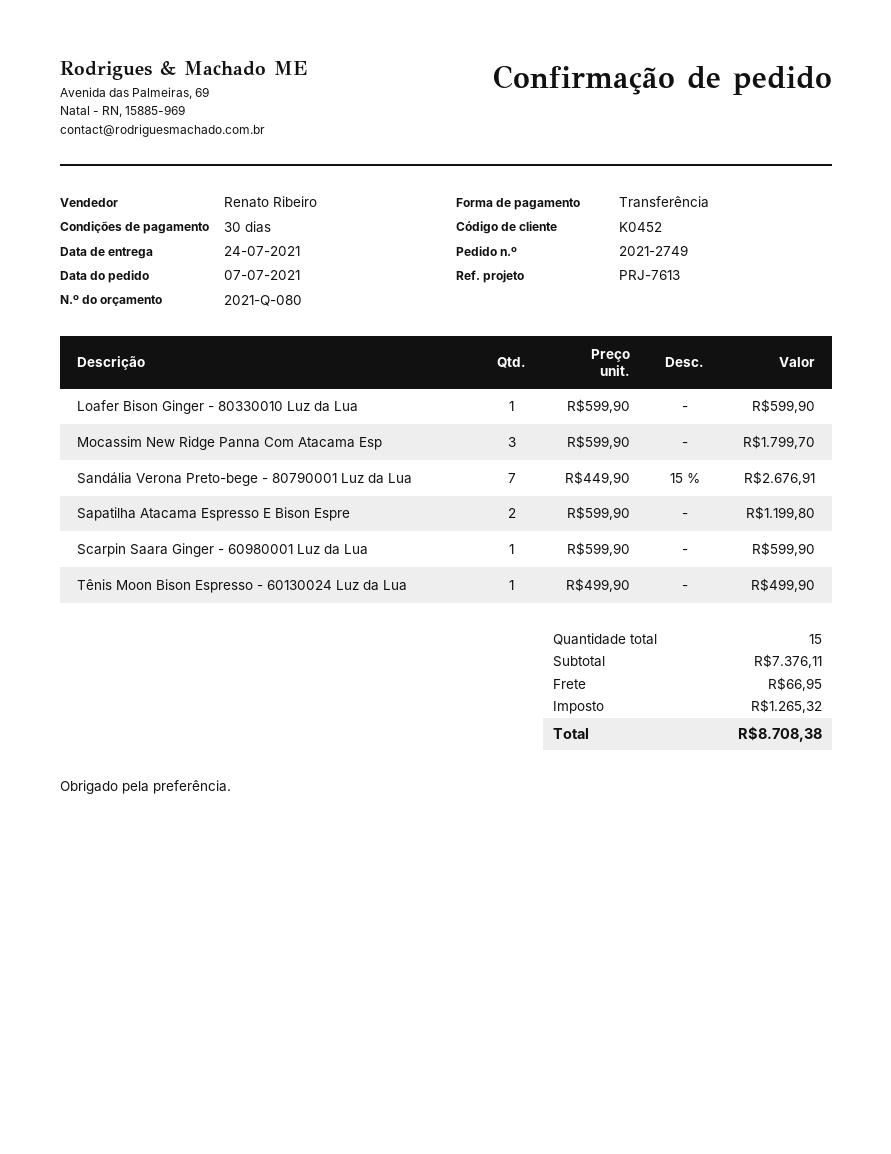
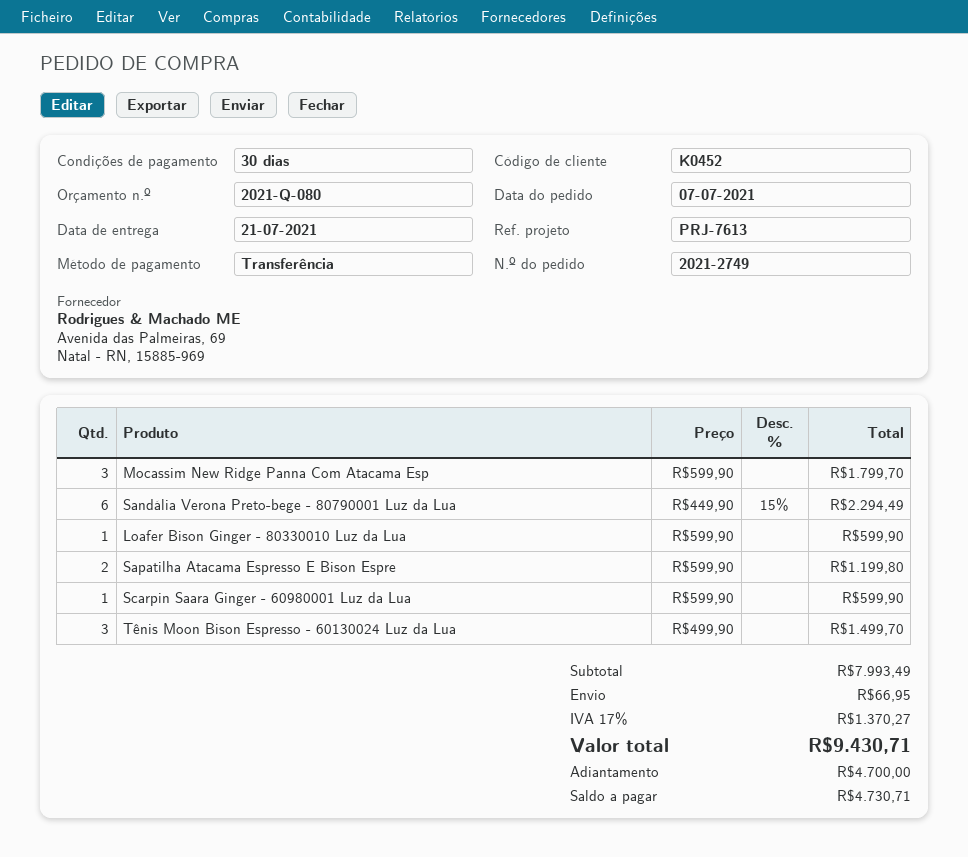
delivery date: 2021-07-24 -> 2021-07-21
Sandália Verona Preto-bege - 80790001 Luz da Lua: 7 x 449.90 - 15% = 2676.91 -> 6 x 449.90 - 15% = 2294.49
Tênis Moon Bison Espresso - 60130024 Luz da Lua: 1 x 499.90 = 499.90 -> 3 x 499.90 = 1499.70
subtotal: 7376.11 -> 7993.49
tax: 1265.32 -> 1370.27
total: 8708.38 -> 9430.71

